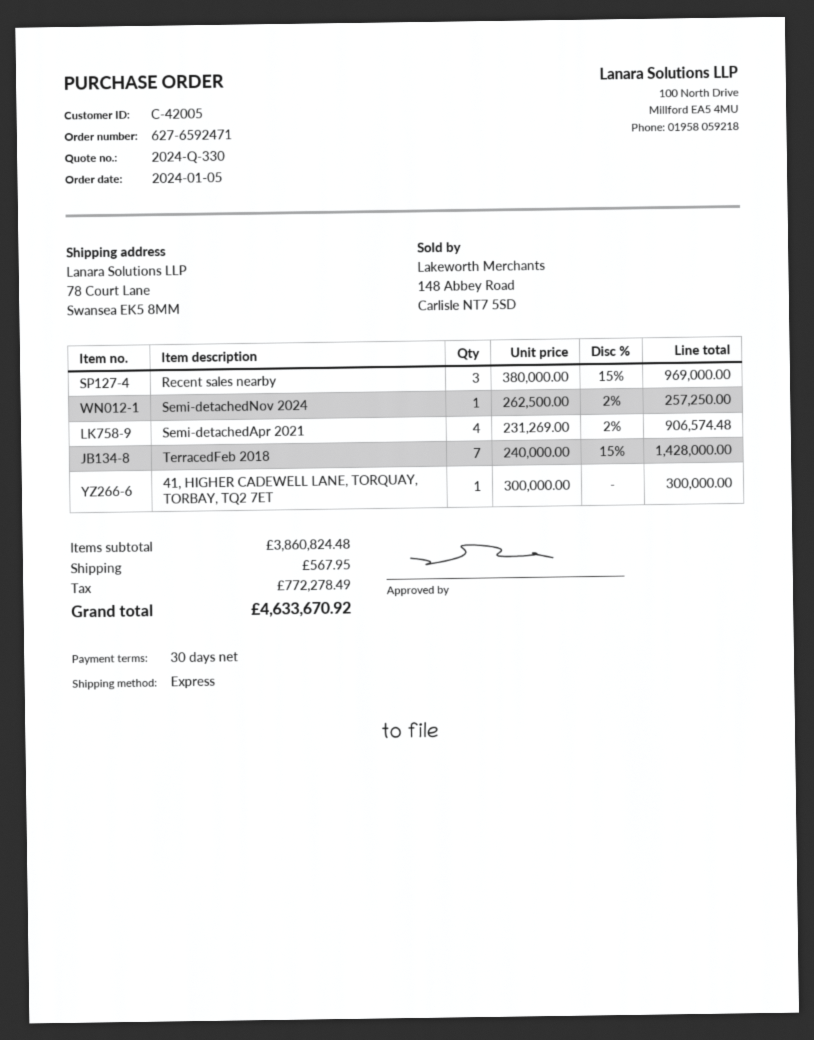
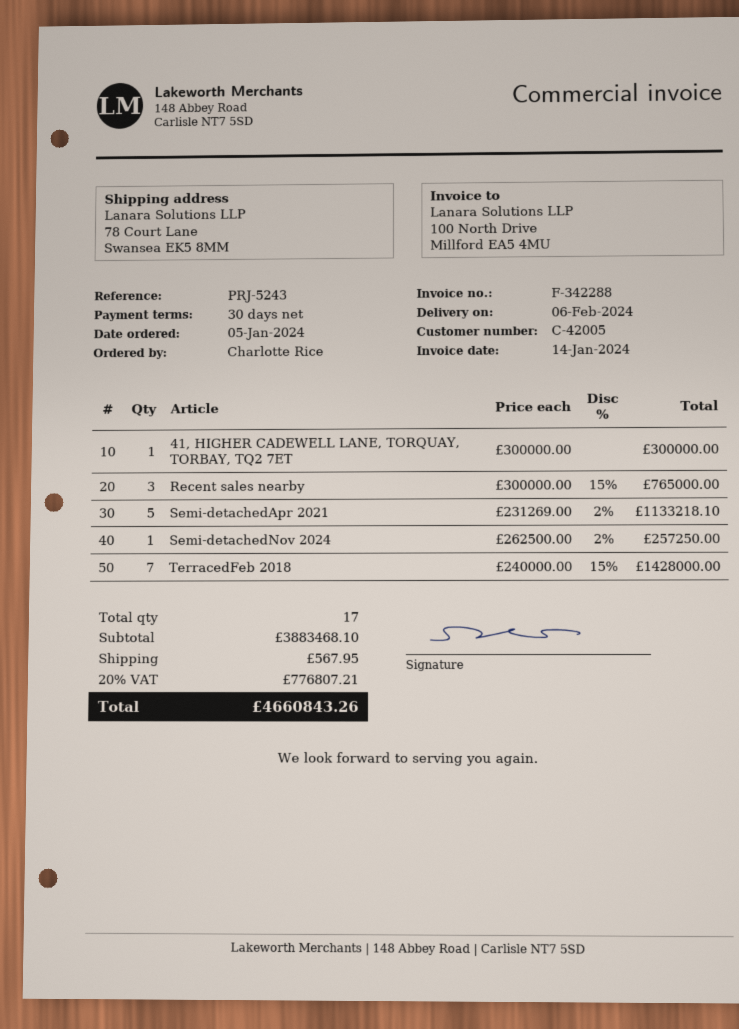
Recent sales nearby: 3 x 380000.00 - 15% = 969000.00 -> 3 x 300000.00 - 15% = 765000.00
Semi-detachedApr 2021: 4 x 231269.00 - 2% = 906574.48 -> 5 x 231269.00 - 2% = 1133218.10
subtotal: 3860824.48 -> 3883468.10
tax: 772278.49 -> 776807.21
total: 4633670.92 -> 4660843.26

